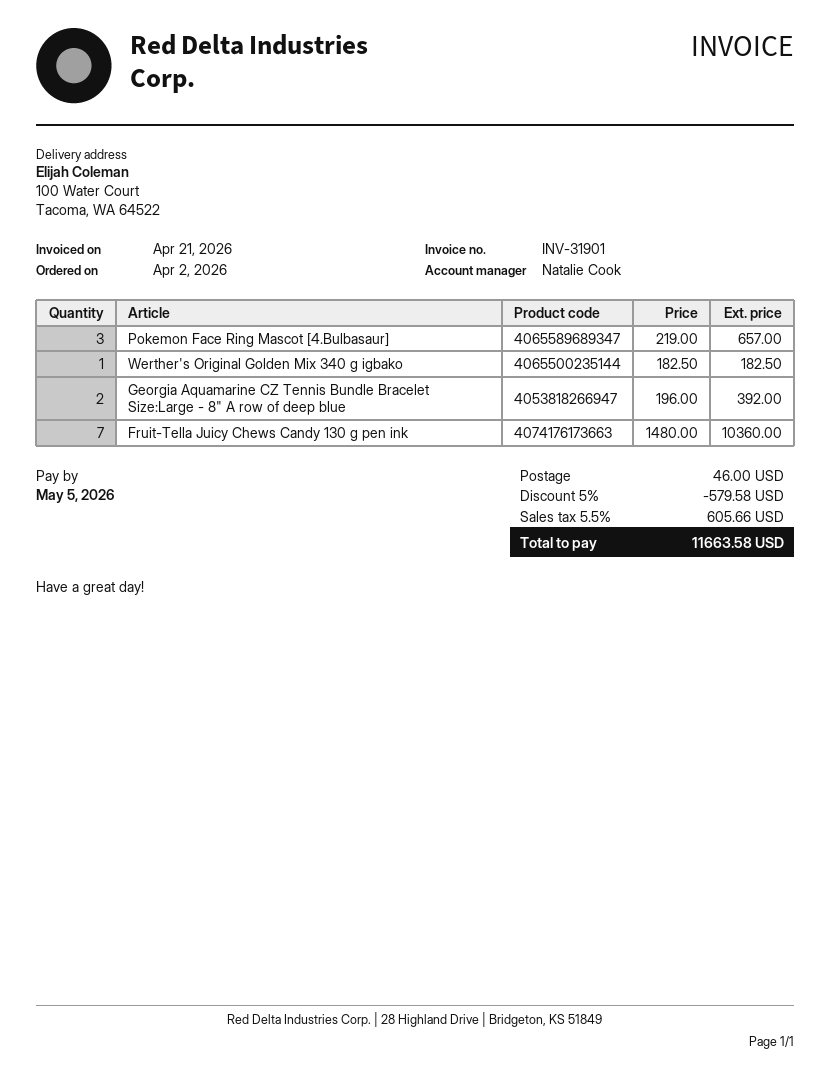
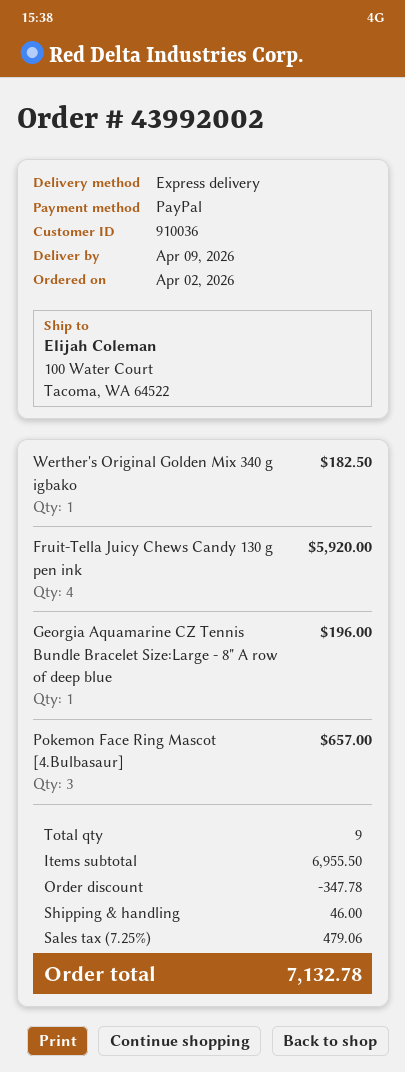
Georgia Aquamarine CZ Tennis Bundle Bracelet Size:Large - 8" A row of deep blue: 2 for 392.00 -> 1 for 196.00
Fruit-Tella Juicy Chews Candy 130 g pen ink: 7 for 10360.00 -> 4 for 5920.00
discount: 579.58 -> 347.78
tax: 5.5% = 605.66 -> 7.25% = 479.06
total: 11663.58 -> 7132.78

